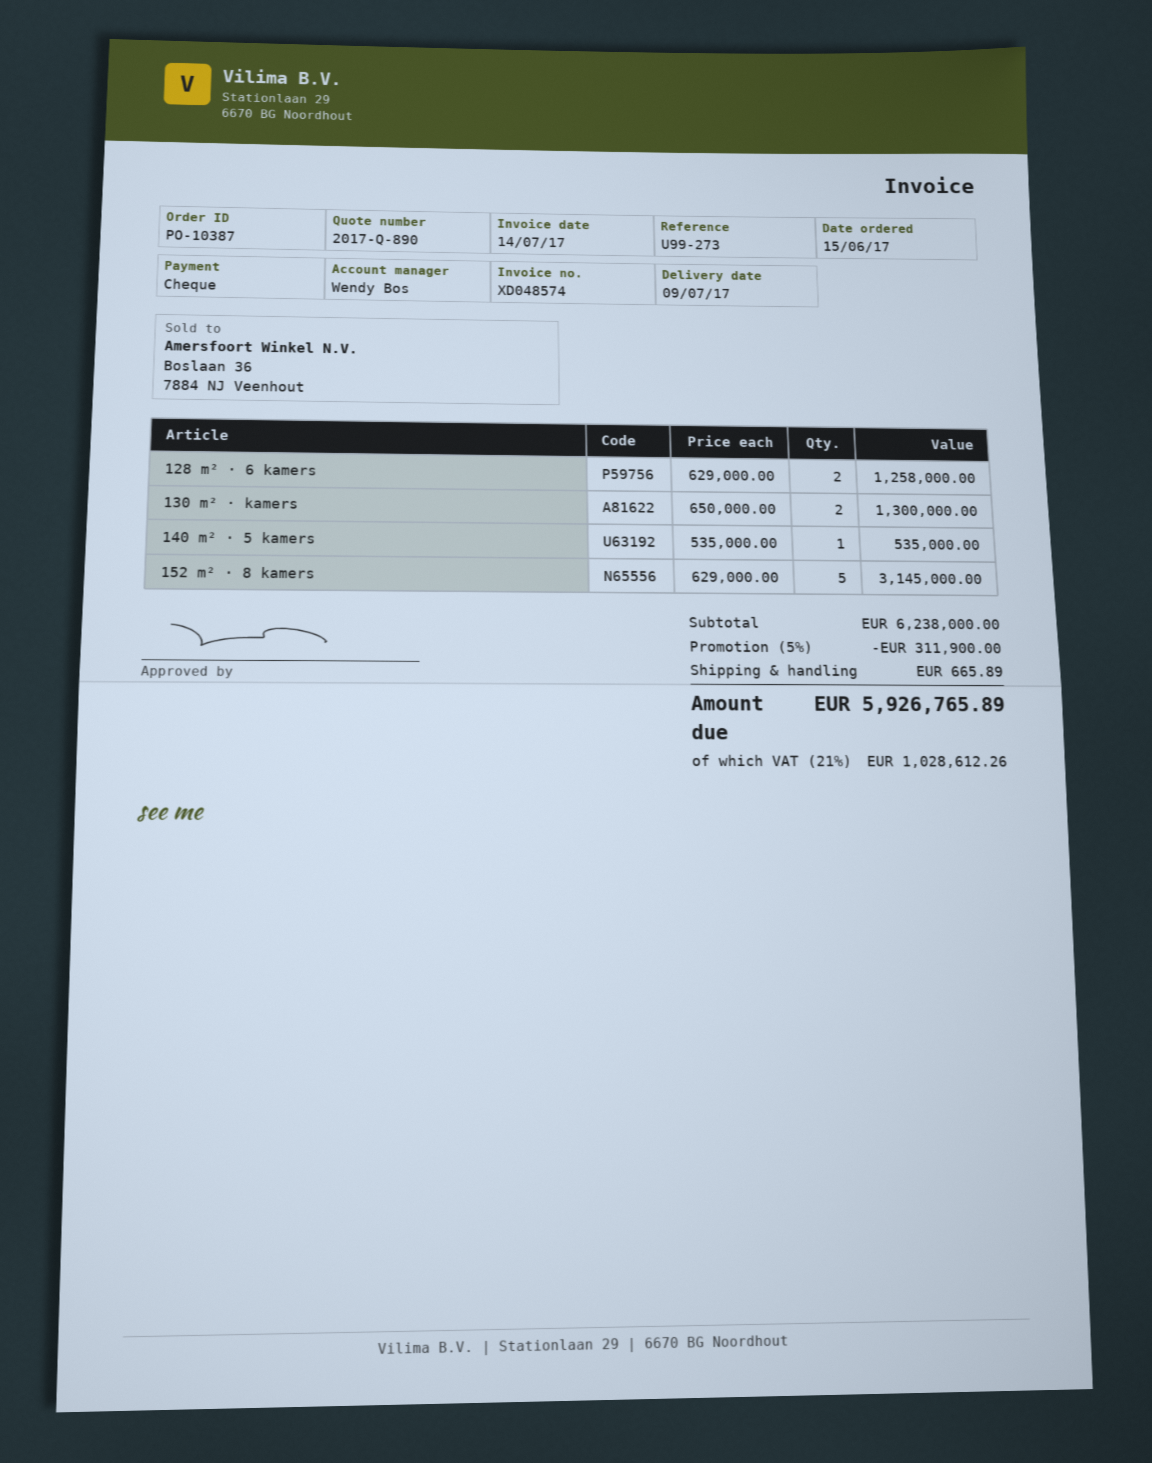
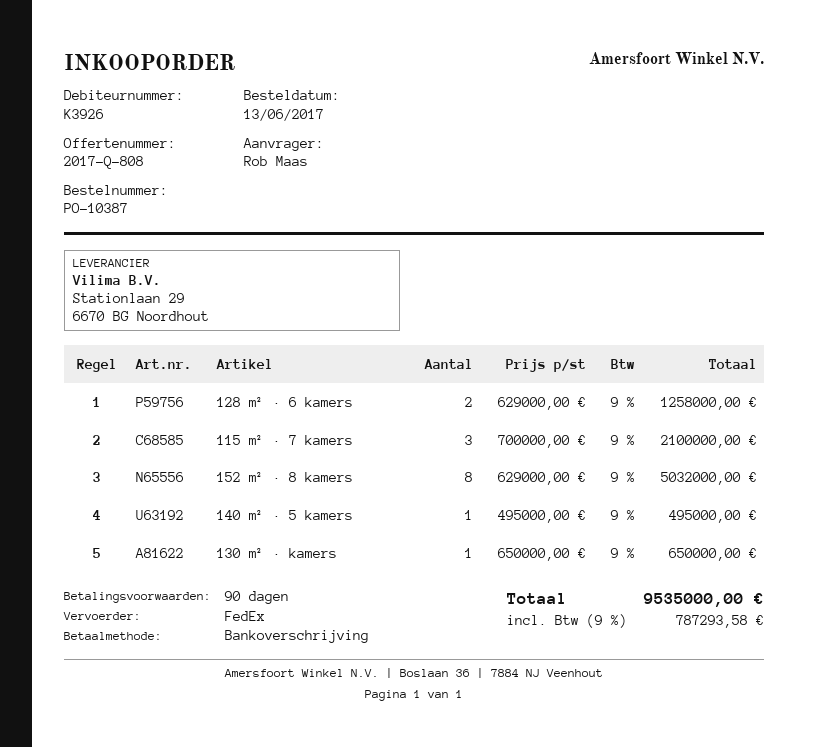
quote number: 2017-Q-890 -> 2017-Q-808
order date: 2017-06-15 -> 2017-06-13
payment method: cheque -> bank transfer
130 m² · kamers: 2 x 650000.00 = 1300000.00 -> 1 x 650000.00 = 650000.00
140 m² · 5 kamers: 1 x 535000.00 = 535000.00 -> 1 x 495000.00 = 495000.00
152 m² · 8 kamers: 5 x 629000.00 = 3145000.00 -> 8 x 629000.00 = 5032000.00
115 m² · 7 kamers: none -> 3 x 700000.00 = 2100000.00
discount: 5% = 311900.00 -> none
shipping: 665.89 -> none
tax: 21% = 1028612.26 -> 9% = 787293.58
total: 5926765.89 -> 9535000.00

